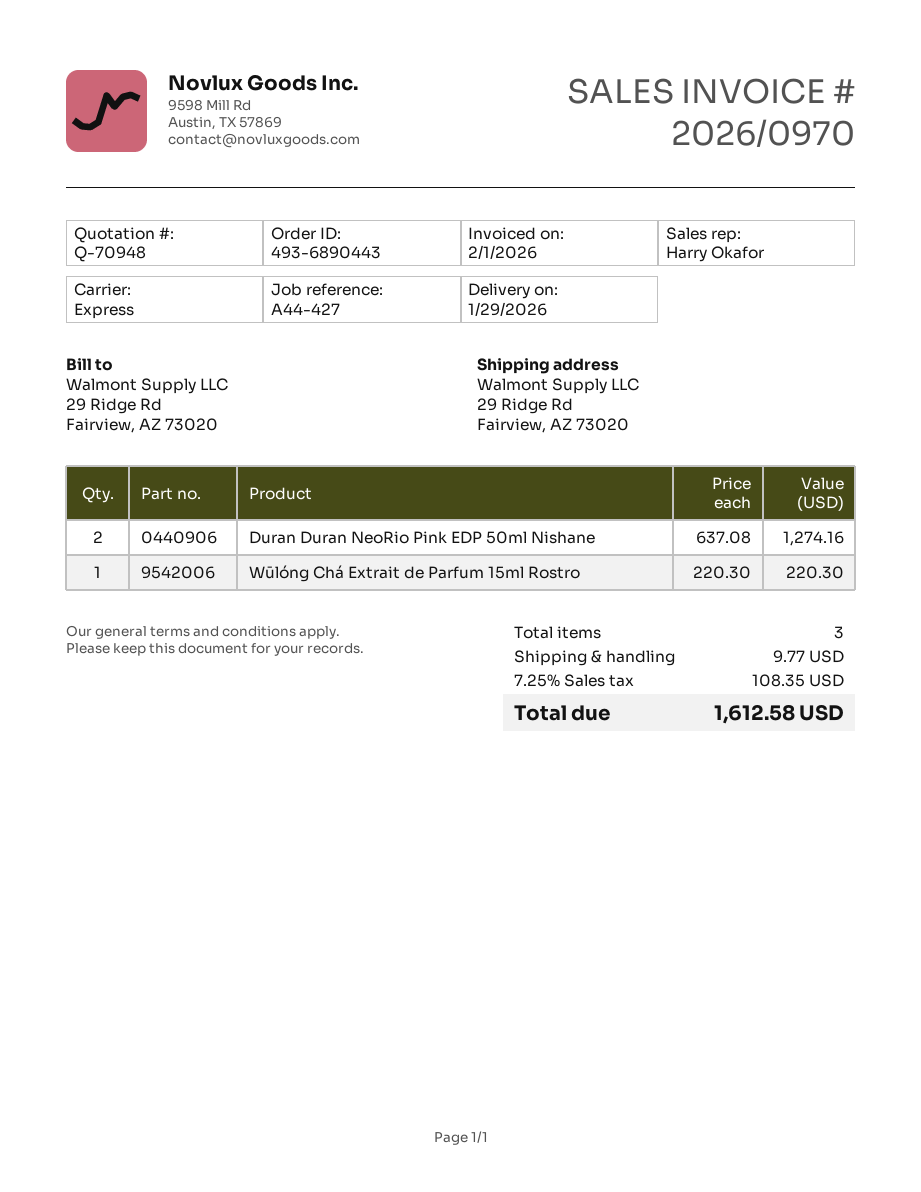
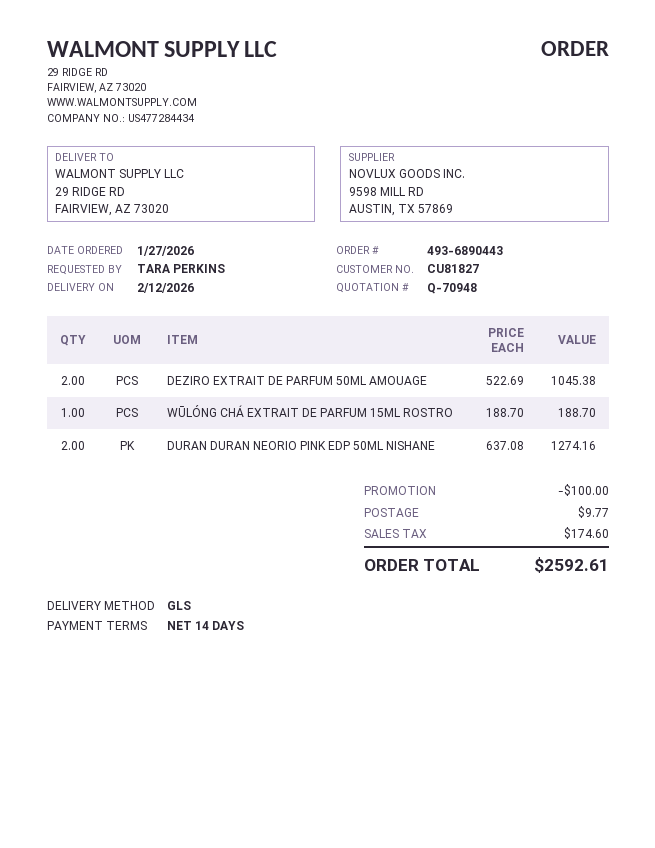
delivery date: 2026-01-29 -> 2026-02-12
shipping method: express -> GLS
Wūlóng Chá Extrait de Parfum 15ml Rostro: 1 x 220.30 = 220.30 -> 1 x 188.70 = 188.70
DEZIRO EXTRAIT DE PARFUM 50ML AMOUAGE: none -> 2 x 522.69 = 1045.38
discount: none -> 100.00
tax: 108.35 -> 174.60
total: 1612.58 -> 2592.61

